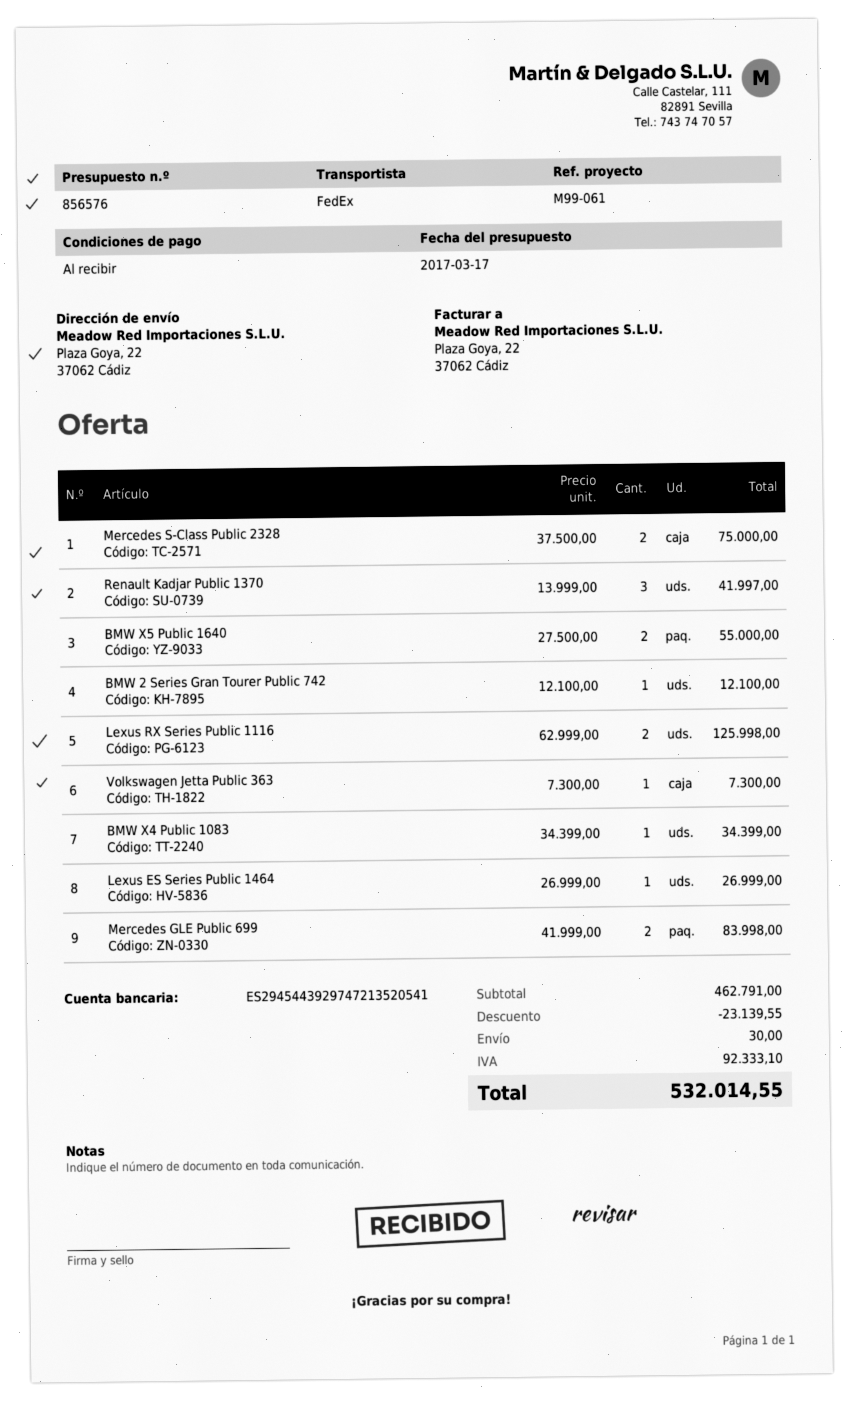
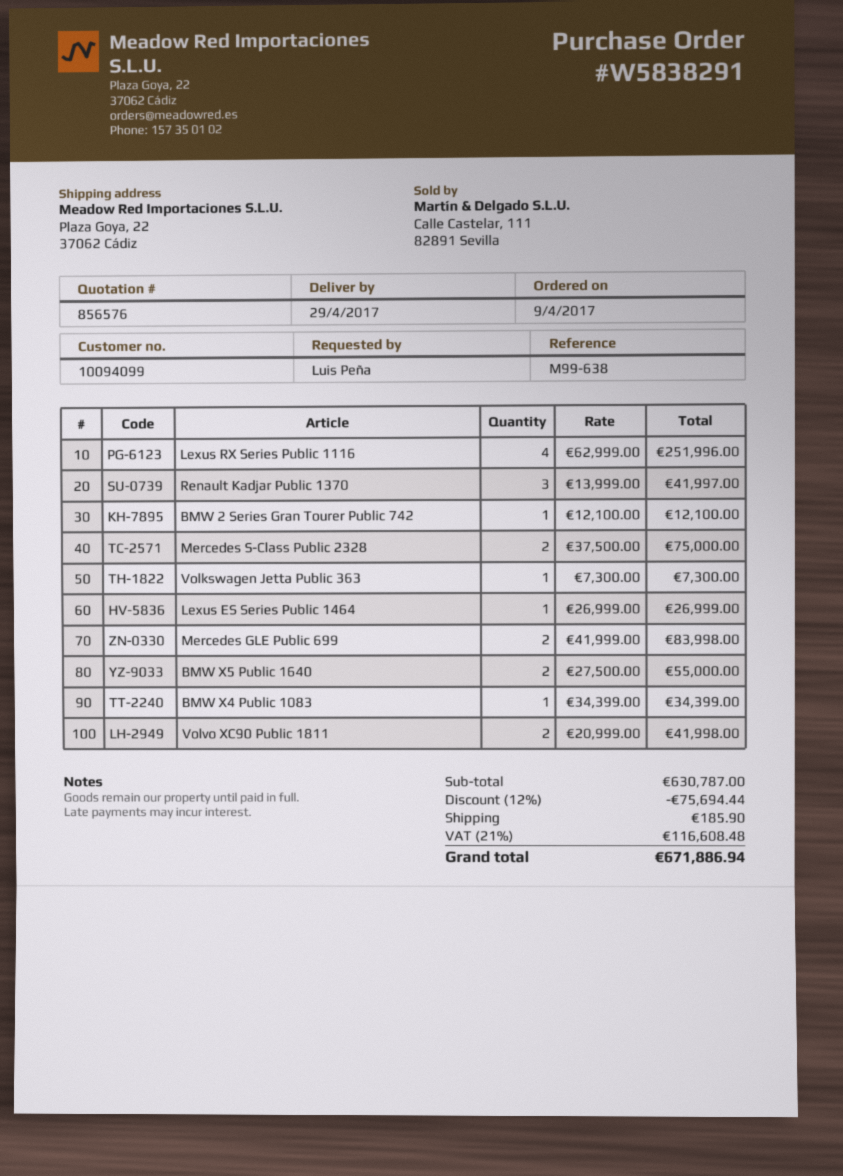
reference: M99-061 -> M99-638
Lexus RX Series Public 1116: 2 x 62999.00 = 125998.00 -> 4 x 62999.00 = 251996.00
Volvo XC90 Public 1811: none -> 2 x 20999.00 = 41998.00
subtotal: 462791.00 -> 630787.00
discount: 23139.55 -> 75694.44
shipping: 30.00 -> 185.90
tax: 92333.10 -> 116608.48
total: 532014.55 -> 671886.94

